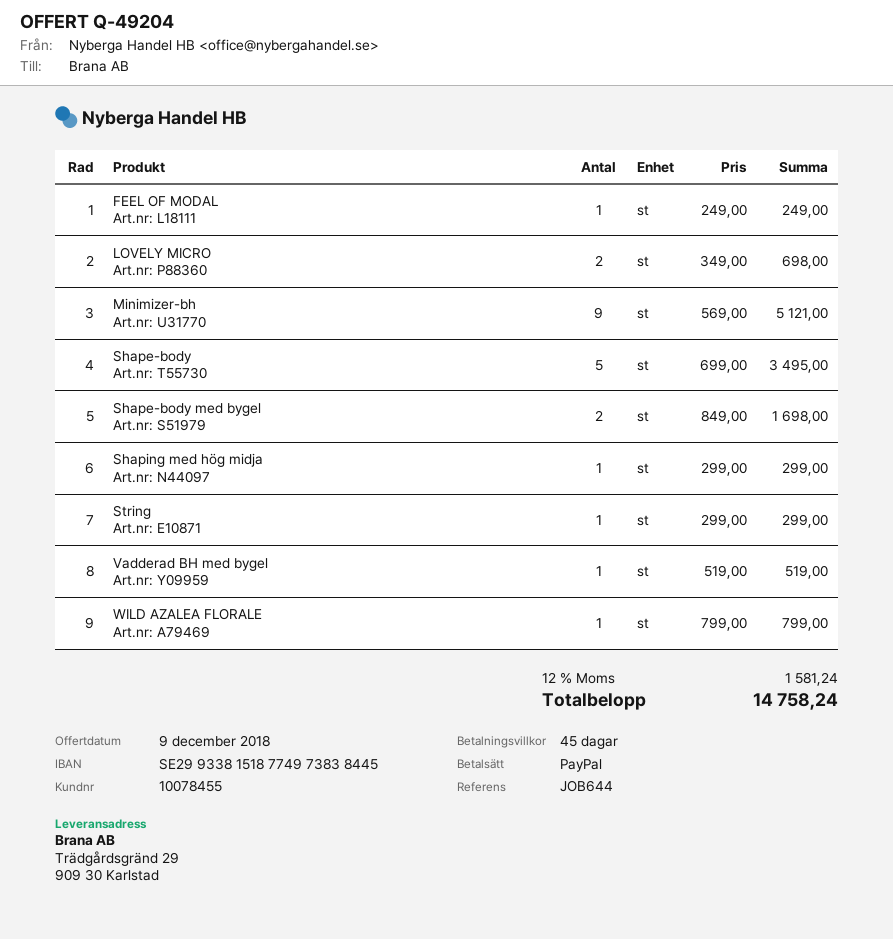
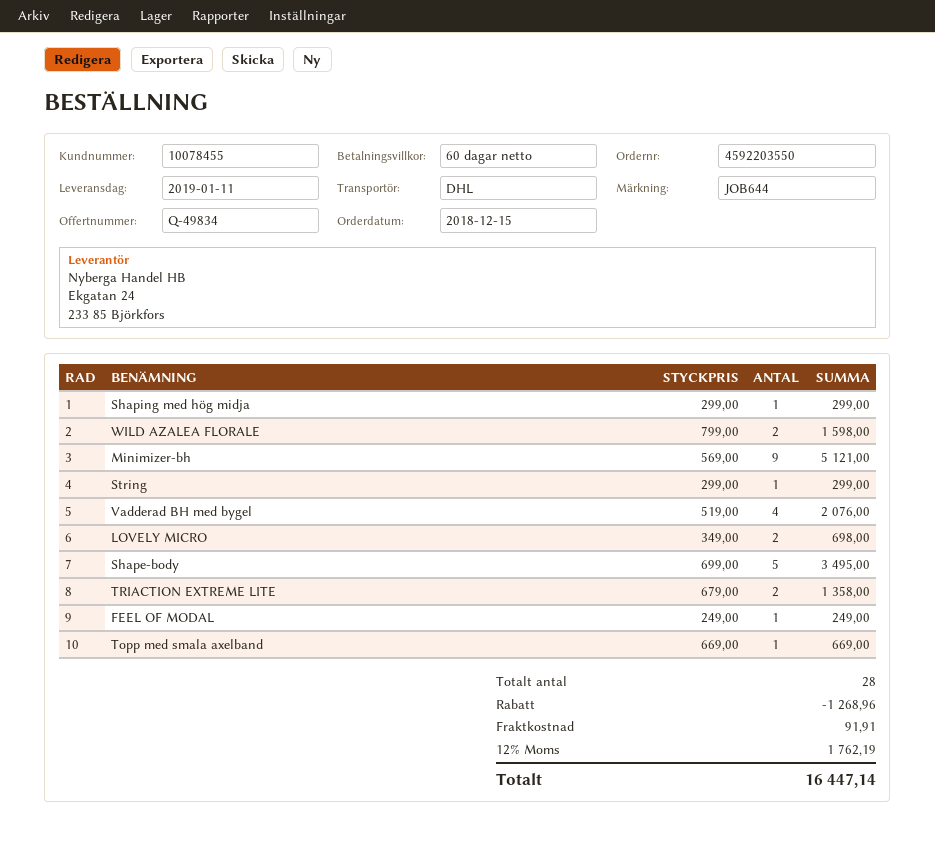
quote number: Q-49204 -> Q-49834
payment terms: 45 days -> 60 days
Shape-body med bygel: 2 x 849.00 = 1698.00 -> none
Vadderad BH med bygel: 1 x 519.00 = 519.00 -> 4 x 519.00 = 2076.00
WILD AZALEA FLORALE: 1 x 799.00 = 799.00 -> 2 x 799.00 = 1598.00
TRIACTION EXTREME LITE: none -> 2 x 679.00 = 1358.00
Topp med smala axelband: none -> 1 x 669.00 = 669.00
discount: none -> 1268.96
shipping: none -> 91.91
tax: 12% = 1581.24 -> 12% = 1762.19
total: 14758.24 -> 16447.14

